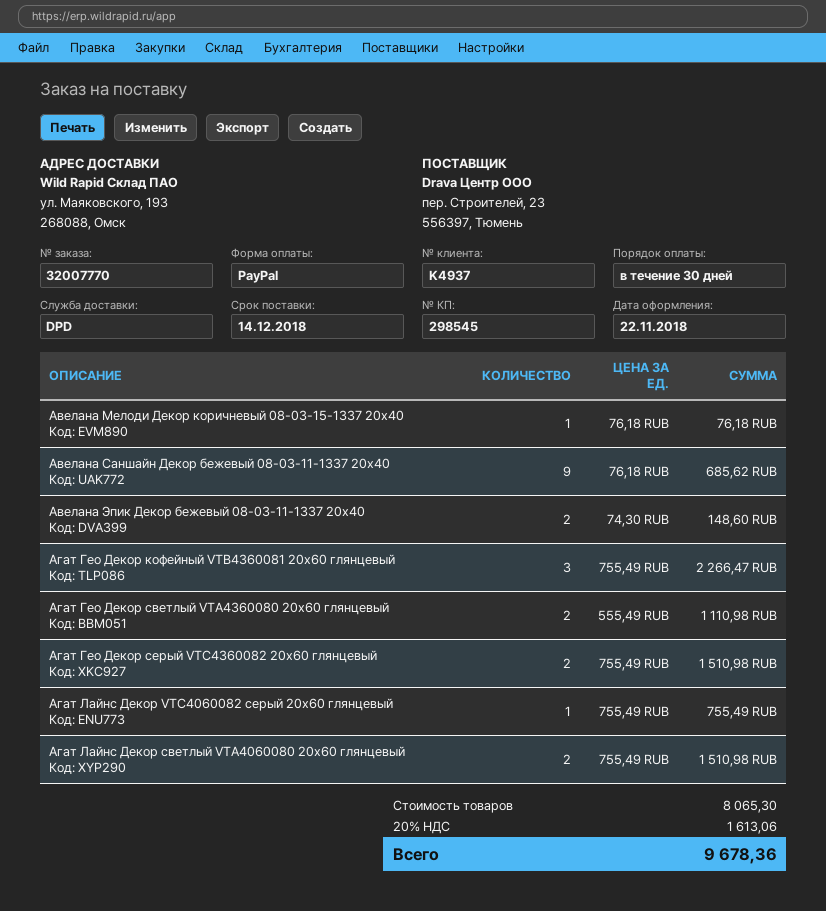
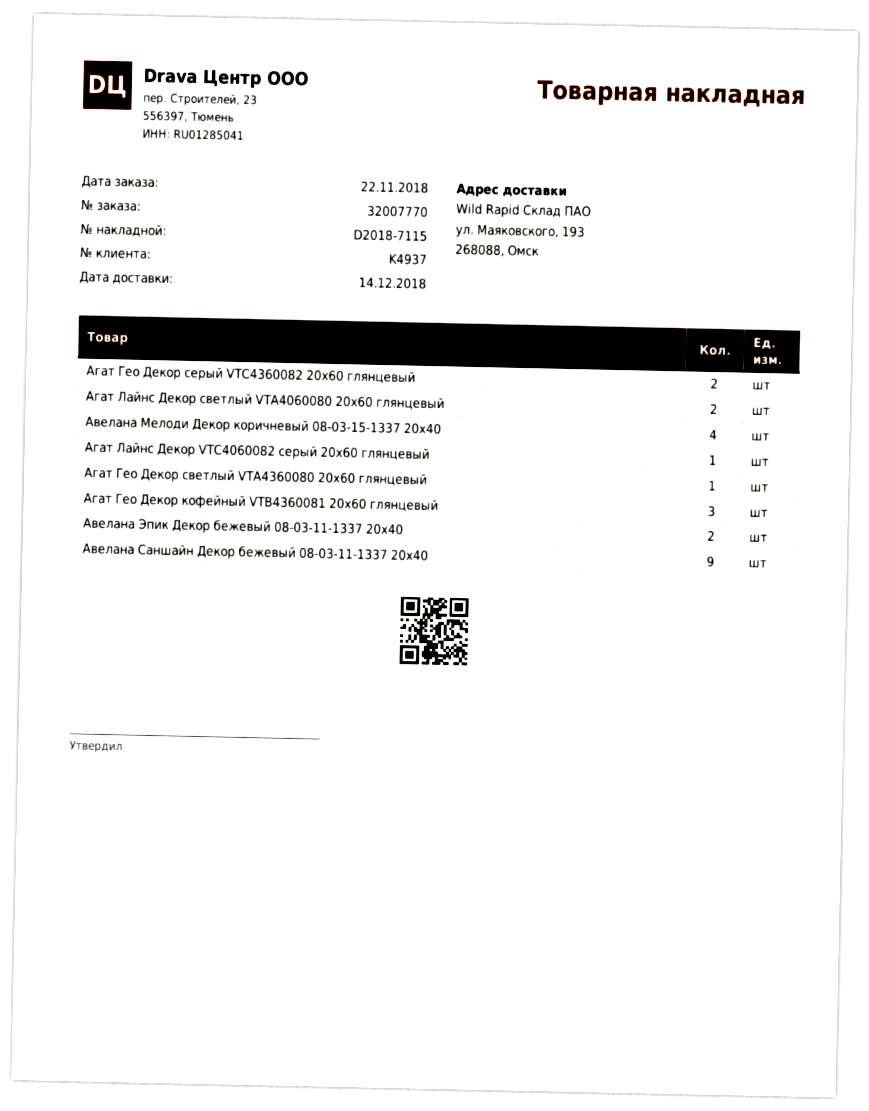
Авелана Мелоди Декор коричневый 08-03-15-1337 20х40: 1 -> 4
Агат Гео Декор светлый VTA4360080 20х60 глянцевый: 2 -> 1

